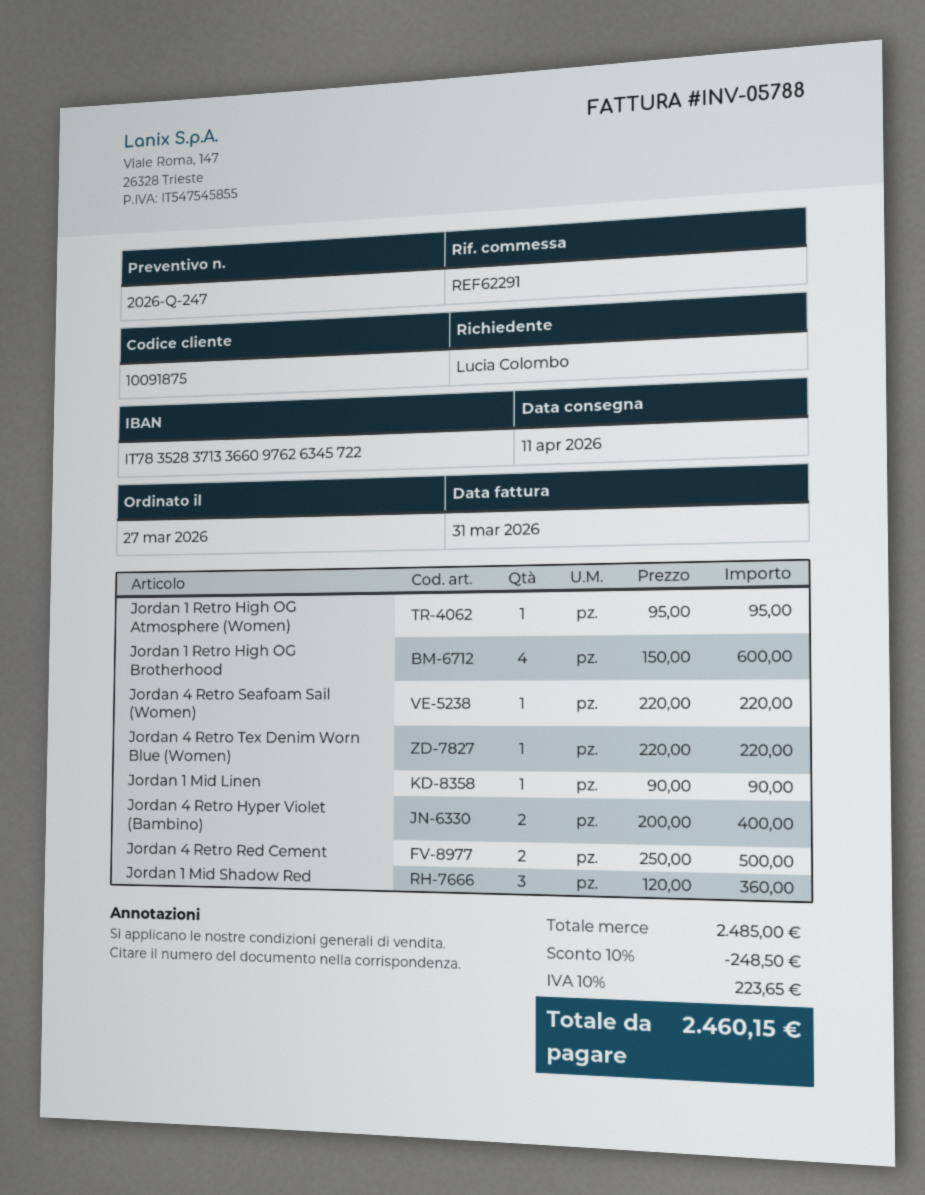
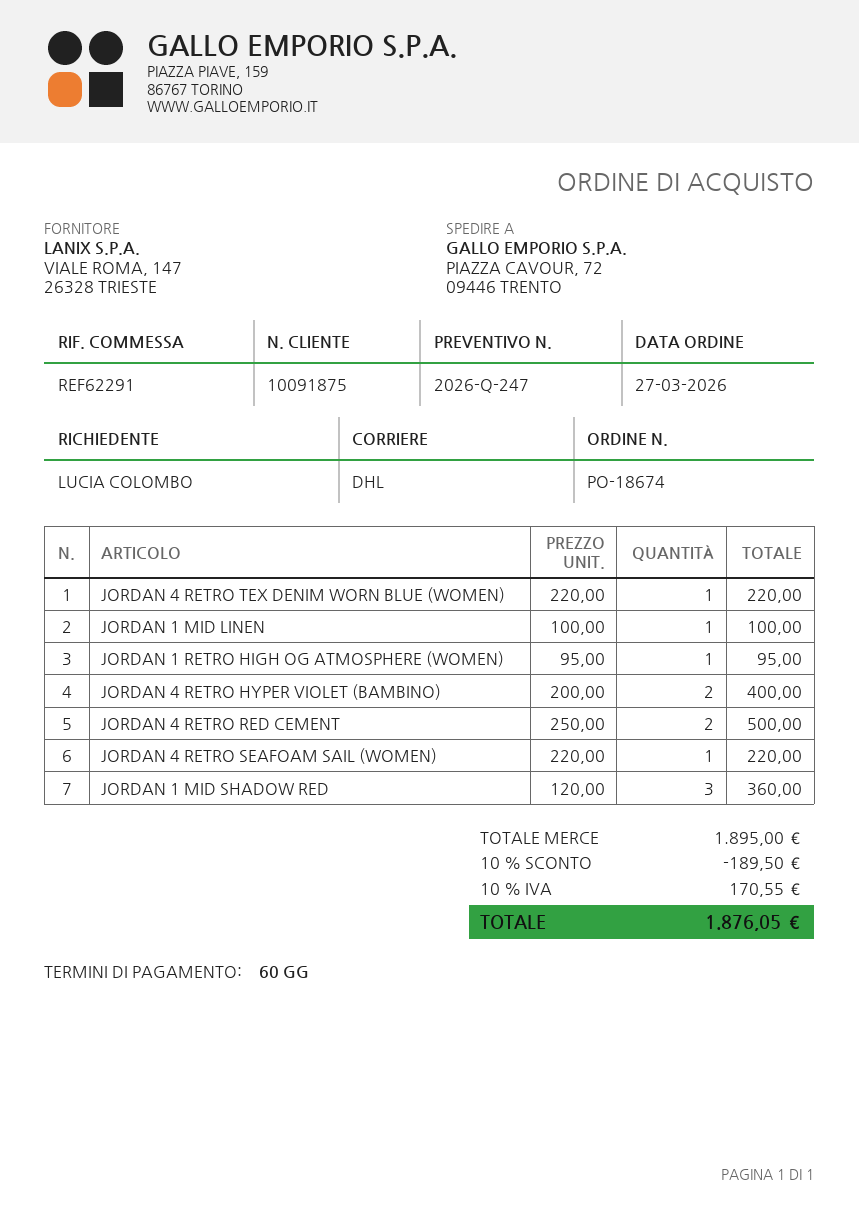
Jordan 1 Retro High OG Brotherhood: 4 x 150.00 = 600.00 -> none
Jordan 1 Mid Linen: 1 x 90.00 = 90.00 -> 1 x 100.00 = 100.00
subtotal: 2485.00 -> 1895.00
discount: 10% = 248.50 -> 10% = 189.50
tax: 10% = 223.65 -> 10% = 170.55
total: 2460.15 -> 1876.05

